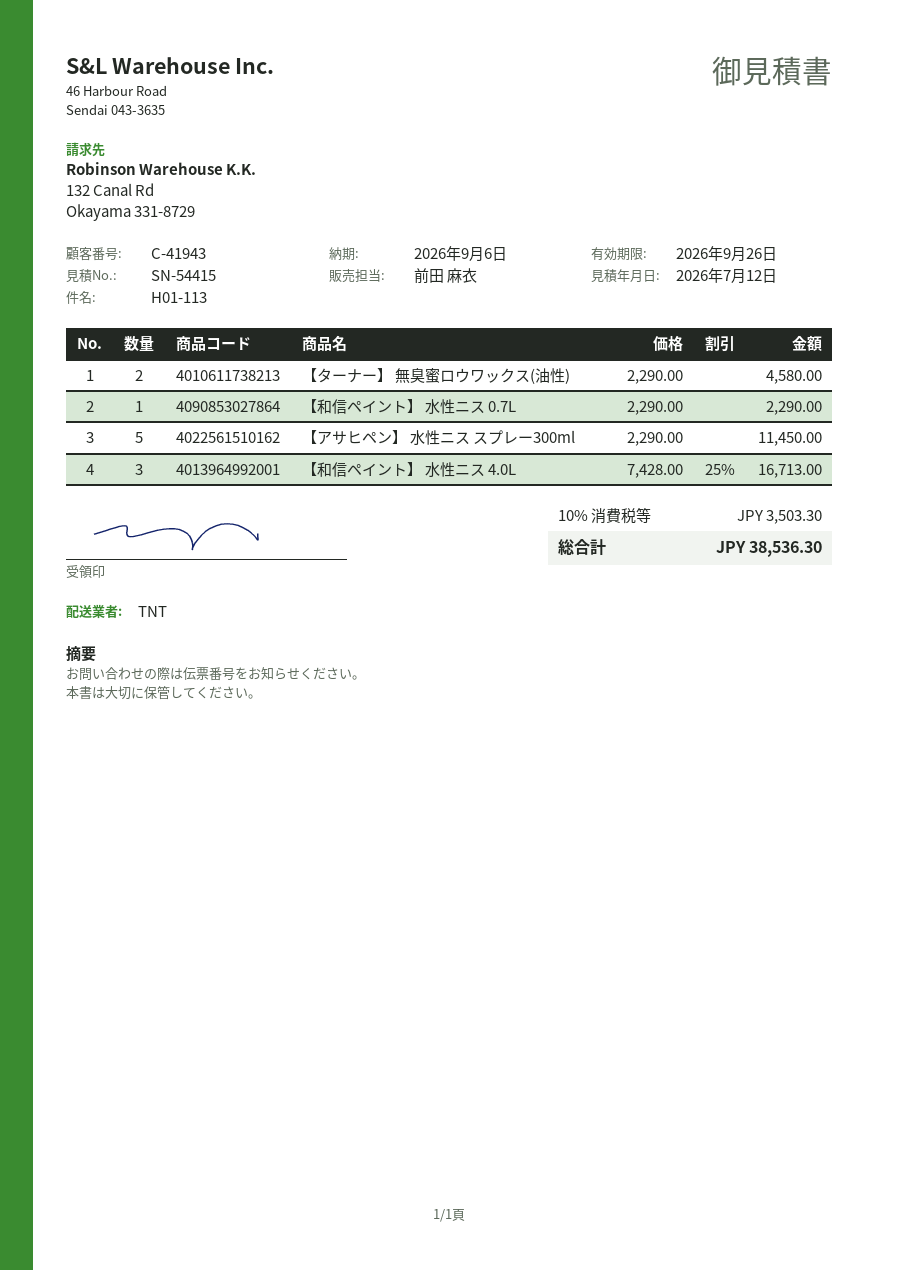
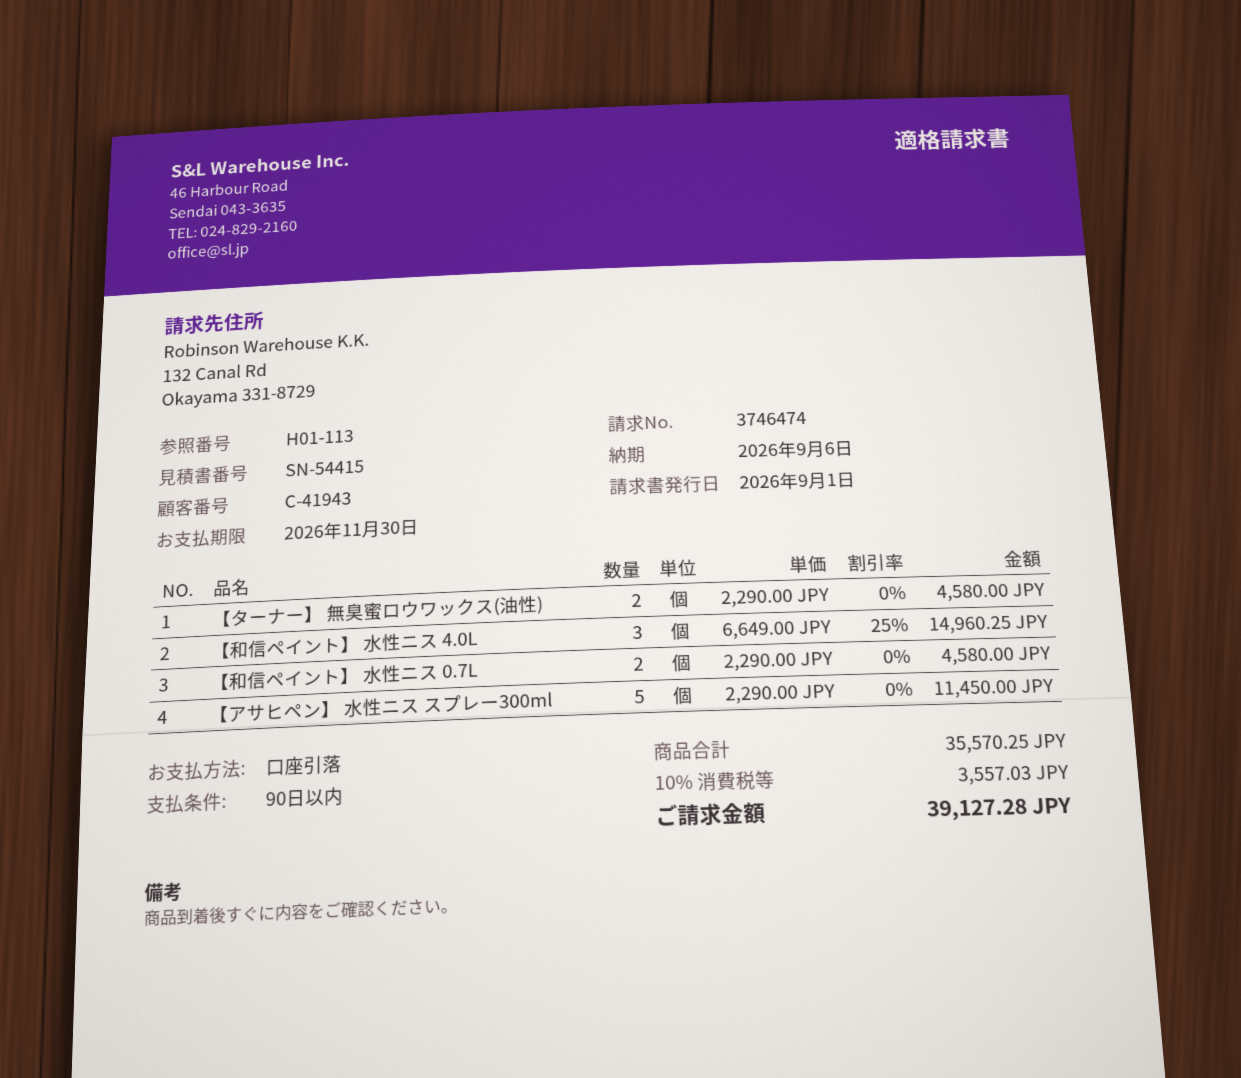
【和信ペイント】 水性ニス 0.7L: 1 x 2290.00 = 2290.00 -> 2 x 2290.00 = 4580.00
【和信ペイント】 水性ニス 4.0L: 3 x 7428.00 - 25% = 16713.00 -> 3 x 6649.00 - 25% = 14960.25
tax: 10% = 3503.30 -> 10% = 3557.03
total: 38536.30 -> 39127.28

